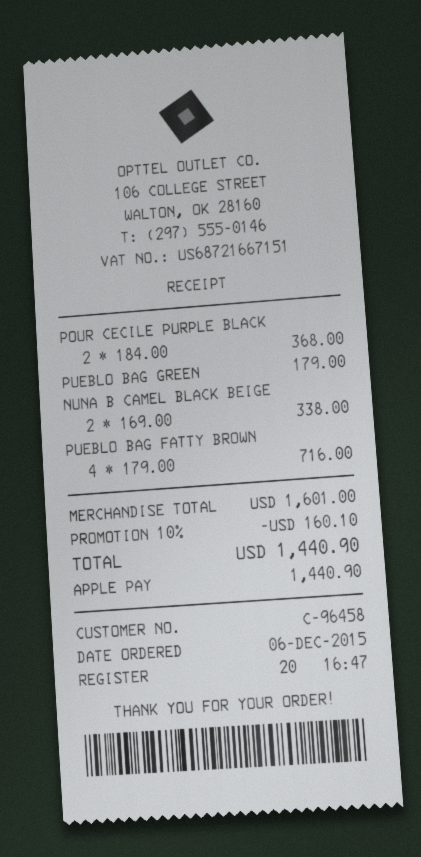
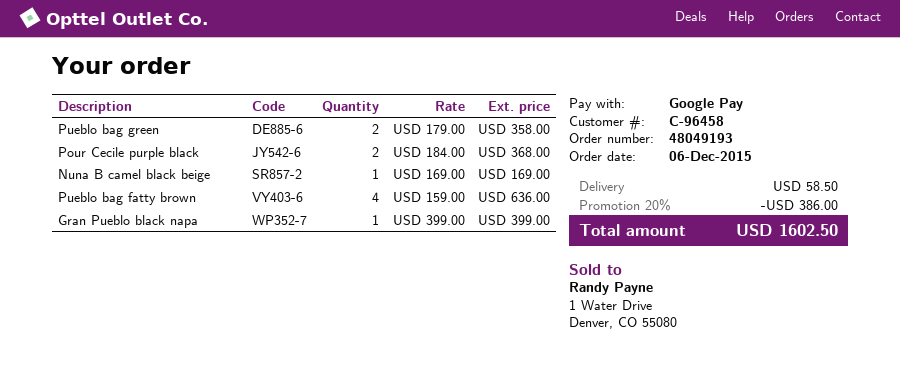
payment method: Apple Pay -> Google Pay
PUEBLO BAG GREEN: 1 x 179.00 = 179.00 -> 2 x 179.00 = 358.00
NUNA B CAMEL BLACK BEIGE: 2 x 169.00 = 338.00 -> 1 x 169.00 = 169.00
PUEBLO BAG FATTY BROWN: 4 x 179.00 = 716.00 -> 4 x 159.00 = 636.00
Gran Pueblo black napa: none -> 1 x 399.00 = 399.00
discount: 10% = 160.10 -> 20% = 386.00
shipping: none -> 58.50
total: 1440.90 -> 1602.50

